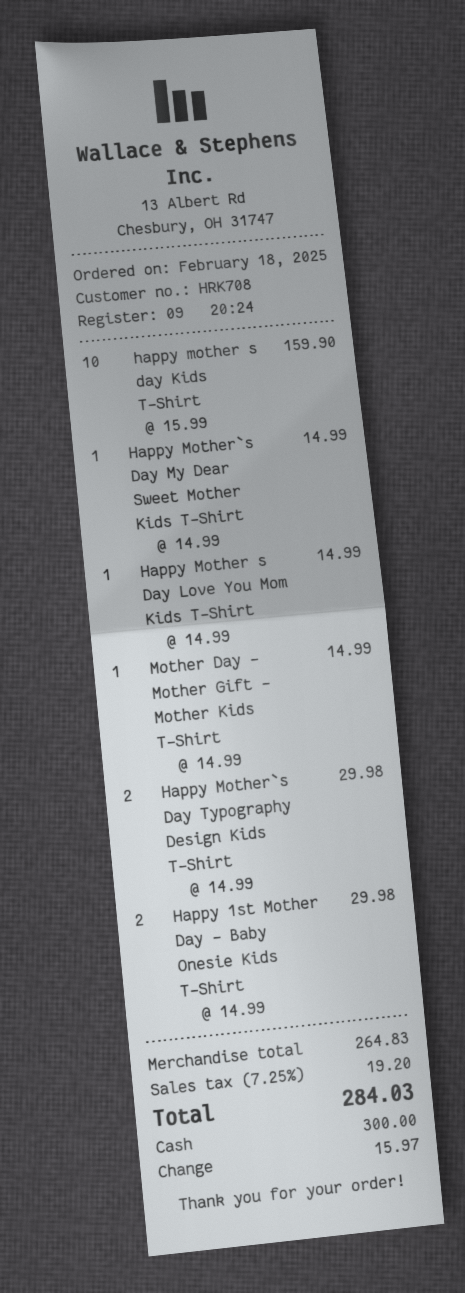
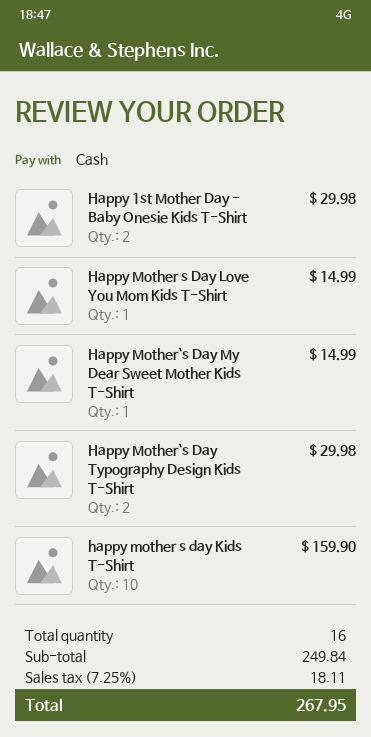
Mother Day - Mother Gift - Mother Kids T-Shirt: 1 for 14.99 -> none
subtotal: 264.83 -> 249.84
tax: 7.25% = 19.20 -> 7.25% = 18.11
total: 284.03 -> 267.95

